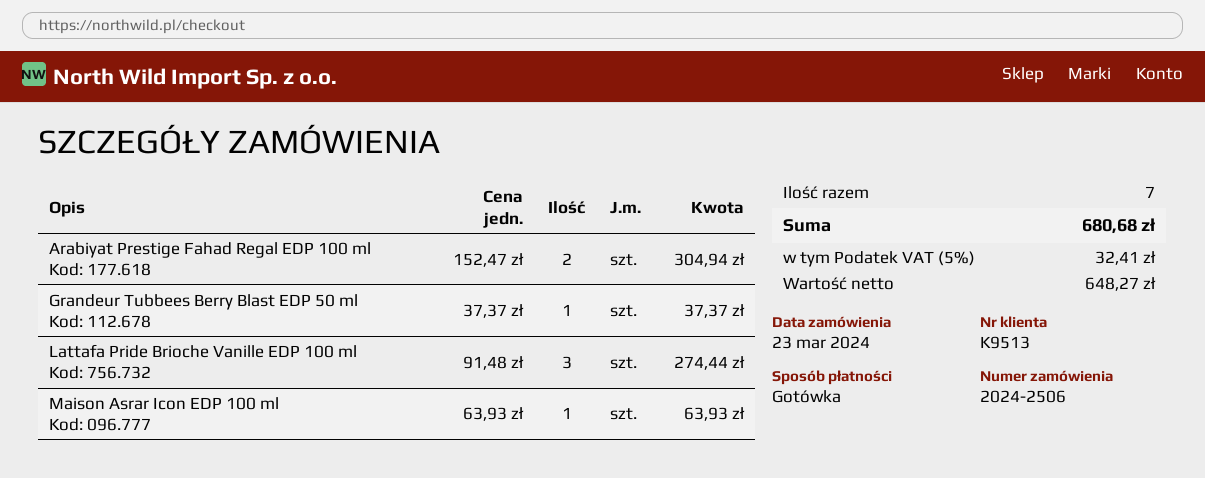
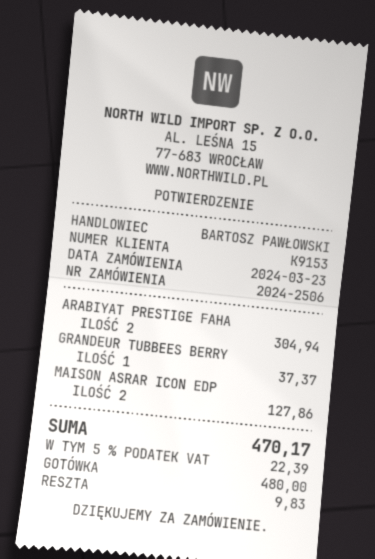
customer number: K9513 -> K9153
Lattafa Pride Brioche Vanille EDP 100 ml: 3 for 274.44 -> none
Maison Asrar Icon EDP 100 ml: 1 for 63.93 -> 2 for 127.86
tax: 5% = 32.41 -> 5% = 22.39
total: 680.68 -> 470.17

